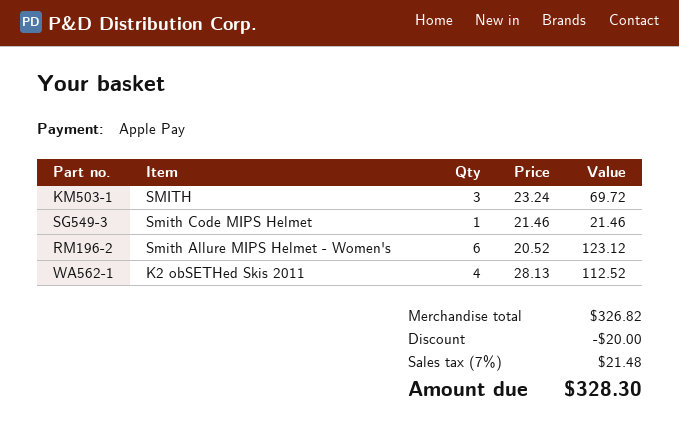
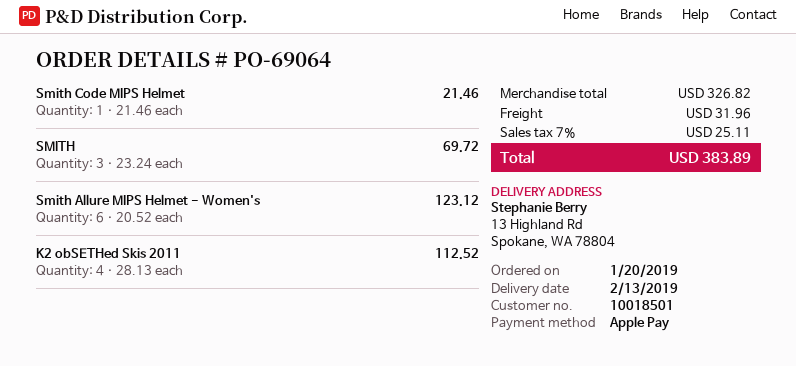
discount: 20.00 -> none
shipping: none -> 31.96
tax: 7% = 21.48 -> 7% = 25.11
total: 328.30 -> 383.89

